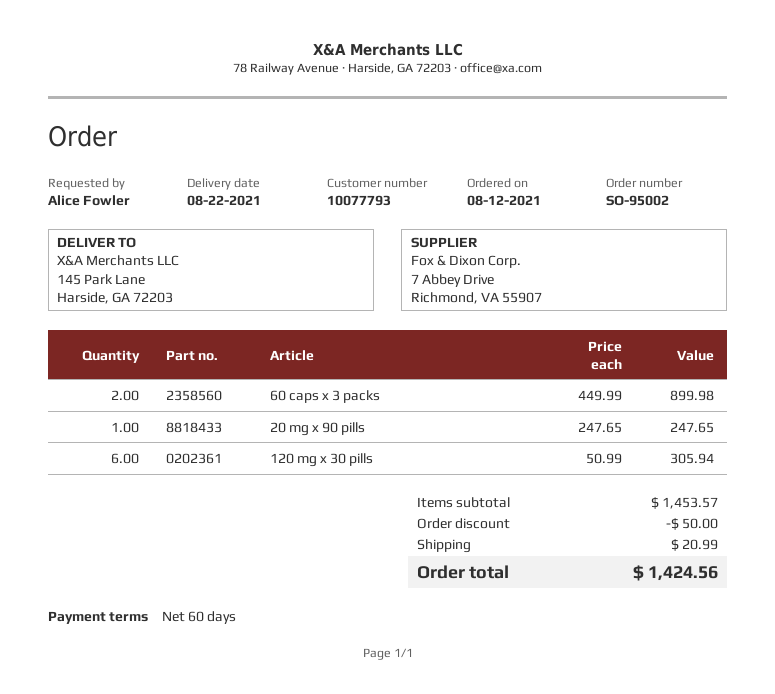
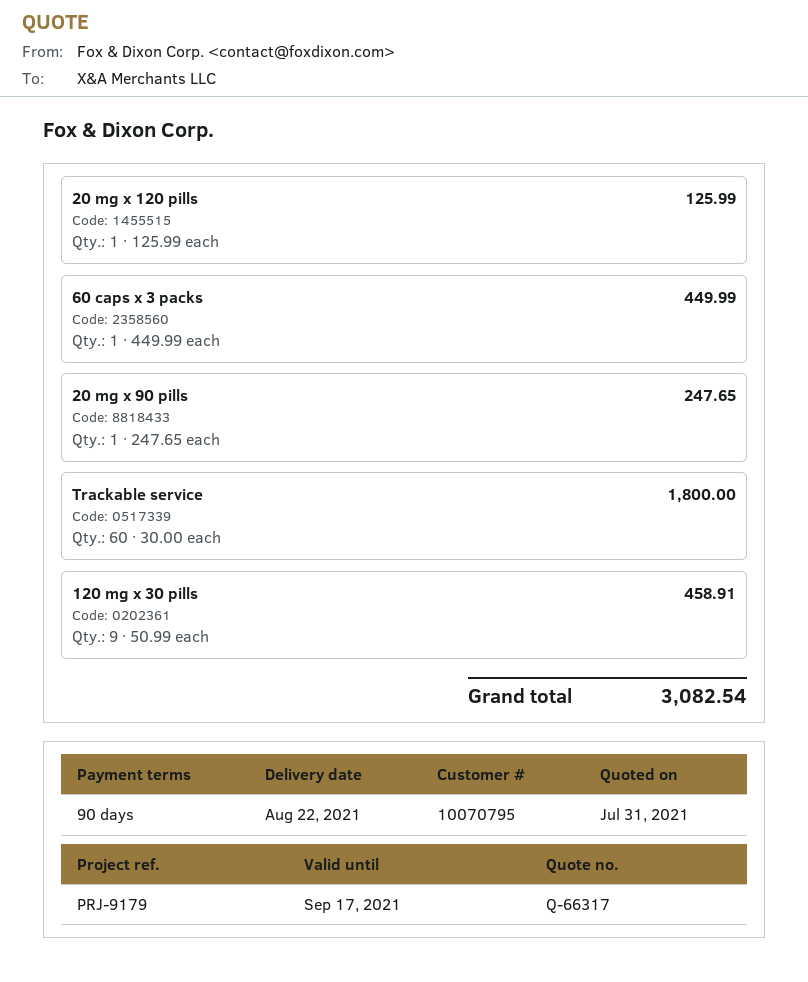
payment terms: 60 days -> 90 days
customer number: 10077793 -> 10070795
60 caps x 3 packs: 2 x 449.99 = 899.98 -> 1 x 449.99 = 449.99
120 mg x 30 pills: 6 x 50.99 = 305.94 -> 9 x 50.99 = 458.91
20 mg x 120 pills: none -> 1 x 125.99 = 125.99
Trackable service: none -> 60 x 30.00 = 1800.00
discount: 50.00 -> none
shipping: 20.99 -> none
total: 1424.56 -> 3082.54

